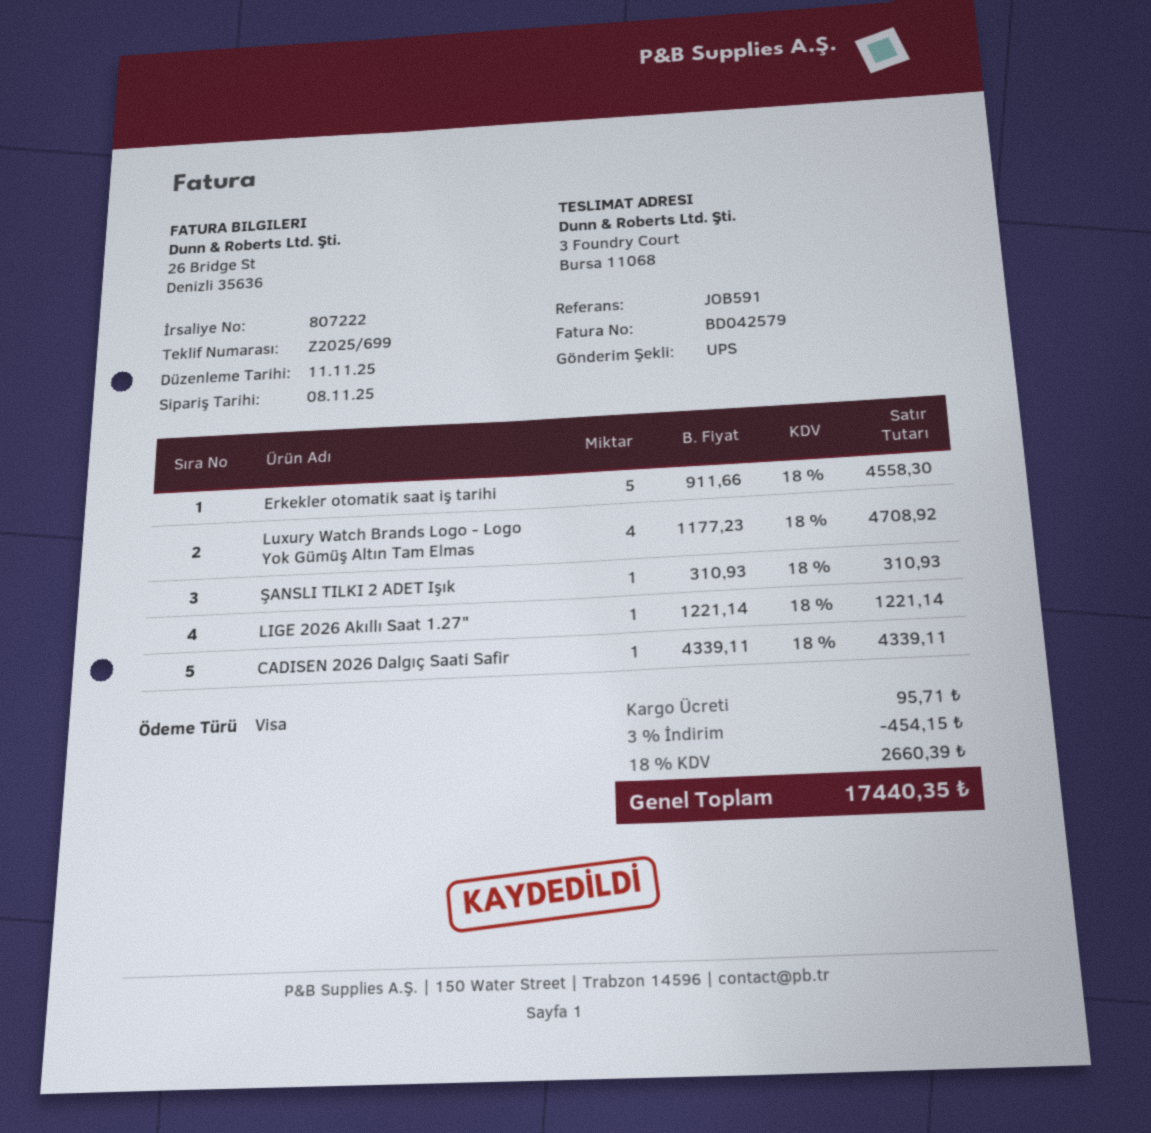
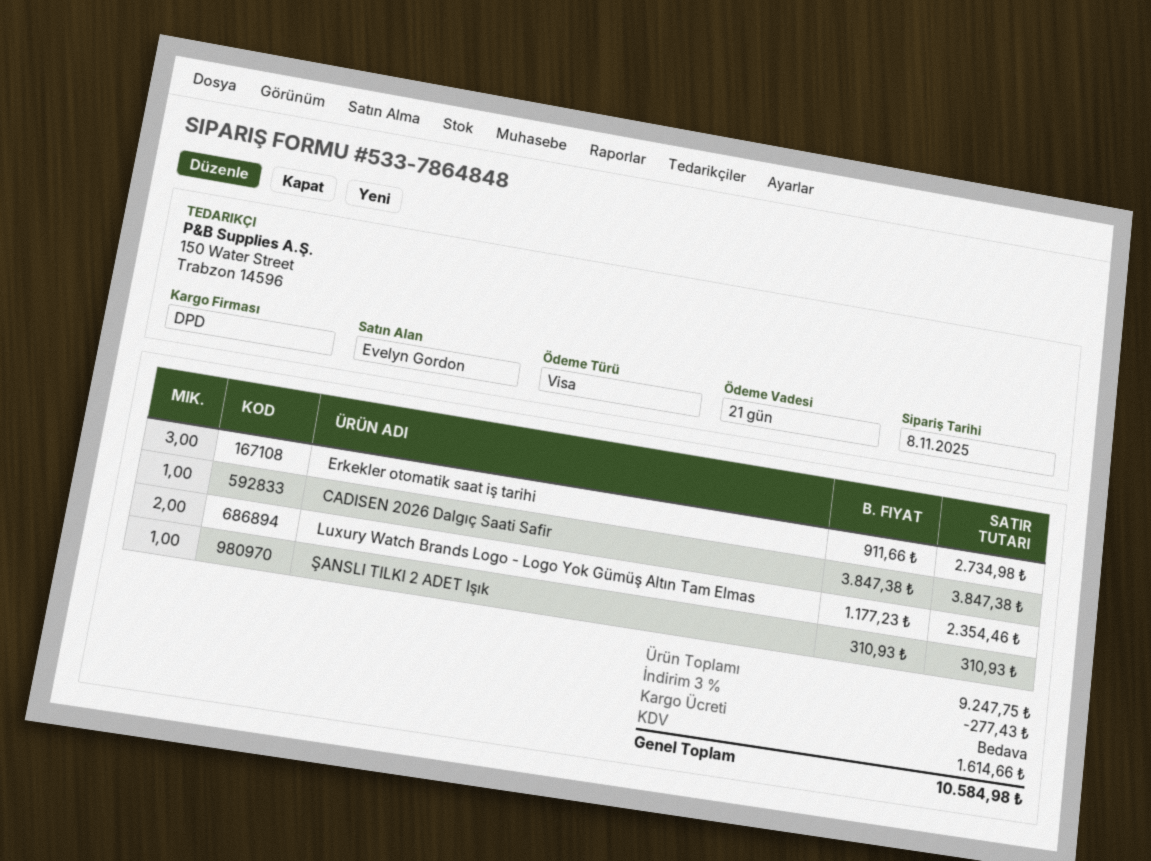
shipping method: UPS -> DPD
Erkekler otomatik saat iş tarihi: 5 x 911.66 = 4558.30 -> 3 x 911.66 = 2734.98
Luxury Watch Brands Logo - Logo Yok Gümüş Altın Tam Elmas: 4 x 1177.23 = 4708.92 -> 2 x 1177.23 = 2354.46
LIGE 2026 Akıllı Saat 1.27": 1 x 1221.14 = 1221.14 -> none
CADISEN 2026 Dalgıç Saati Safir: 1 x 4339.11 = 4339.11 -> 1 x 3847.38 = 3847.38
discount: 3% = 454.15 -> 3% = 277.43
shipping: 95.71 -> 0.00
tax: 2660.39 -> 1614.66
total: 17440.35 -> 10584.98

